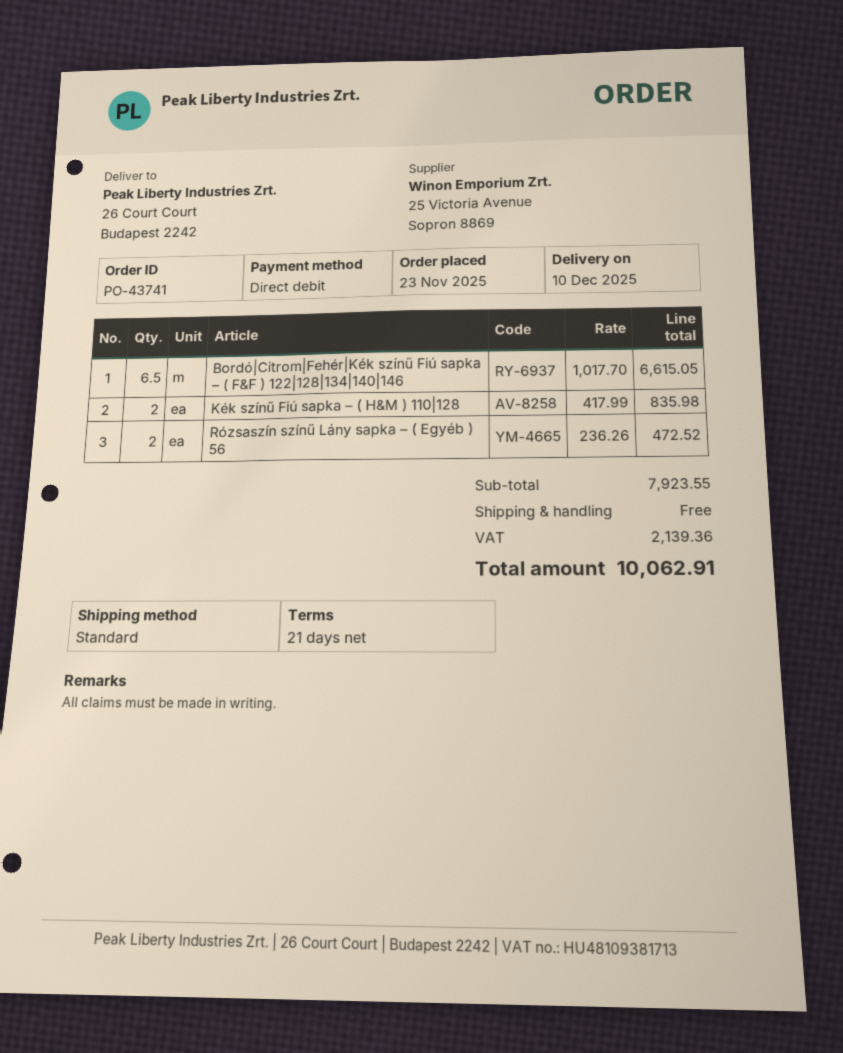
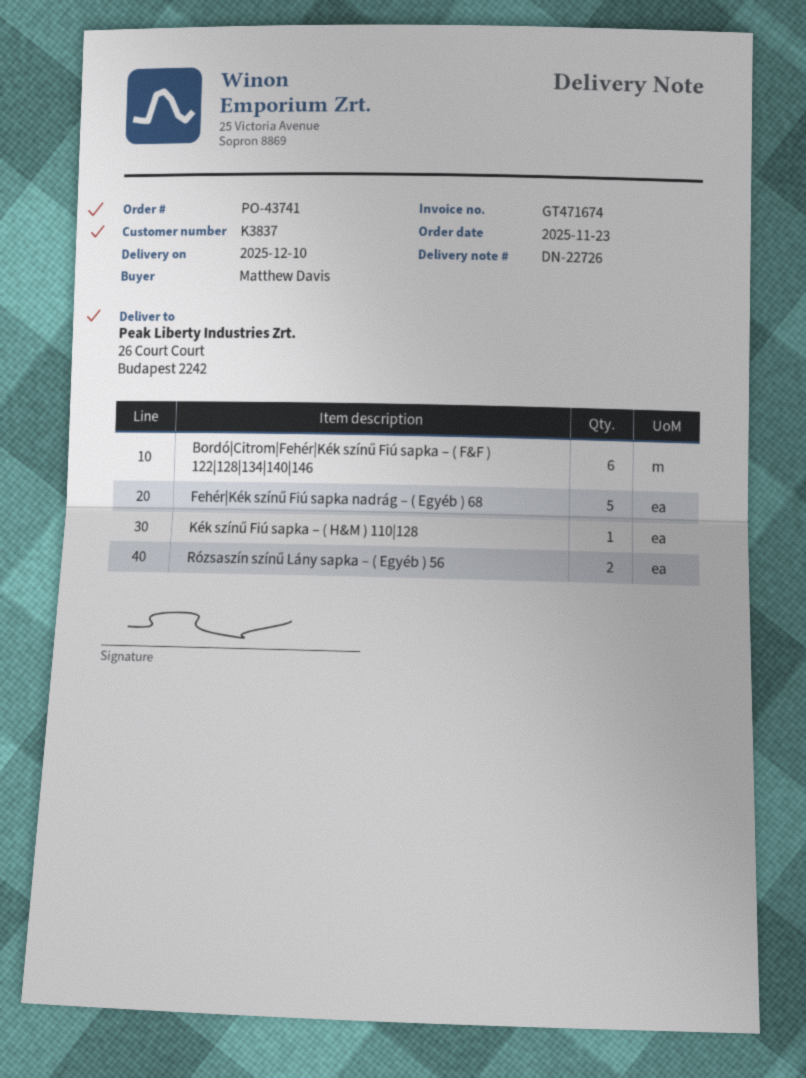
Bordó|Citrom|Fehér|Kék színű Fiú sapka – ( F&F ) 122|128|134|140|146: 6.5 -> 6
Kék színű Fiú sapka – ( H&M ) 110|128: 2 -> 1
Fehér|Kék színű Fiú sapka nadrág – ( Egyéb ) 68: none -> 5

